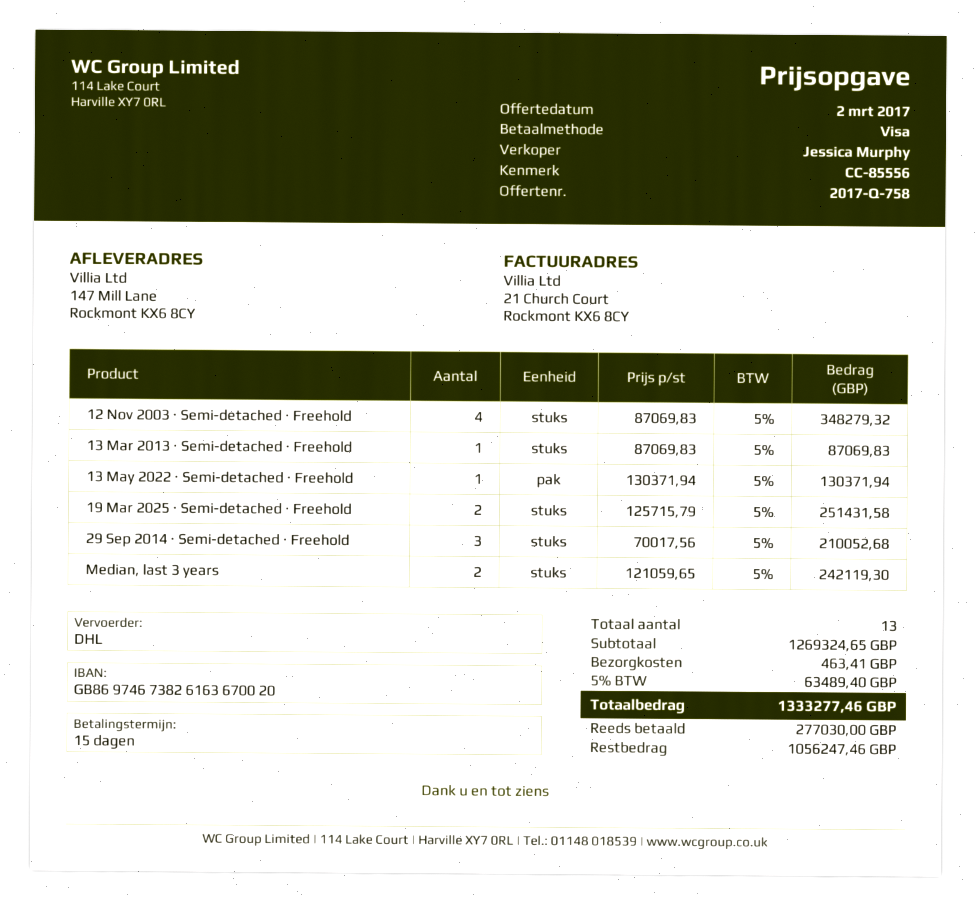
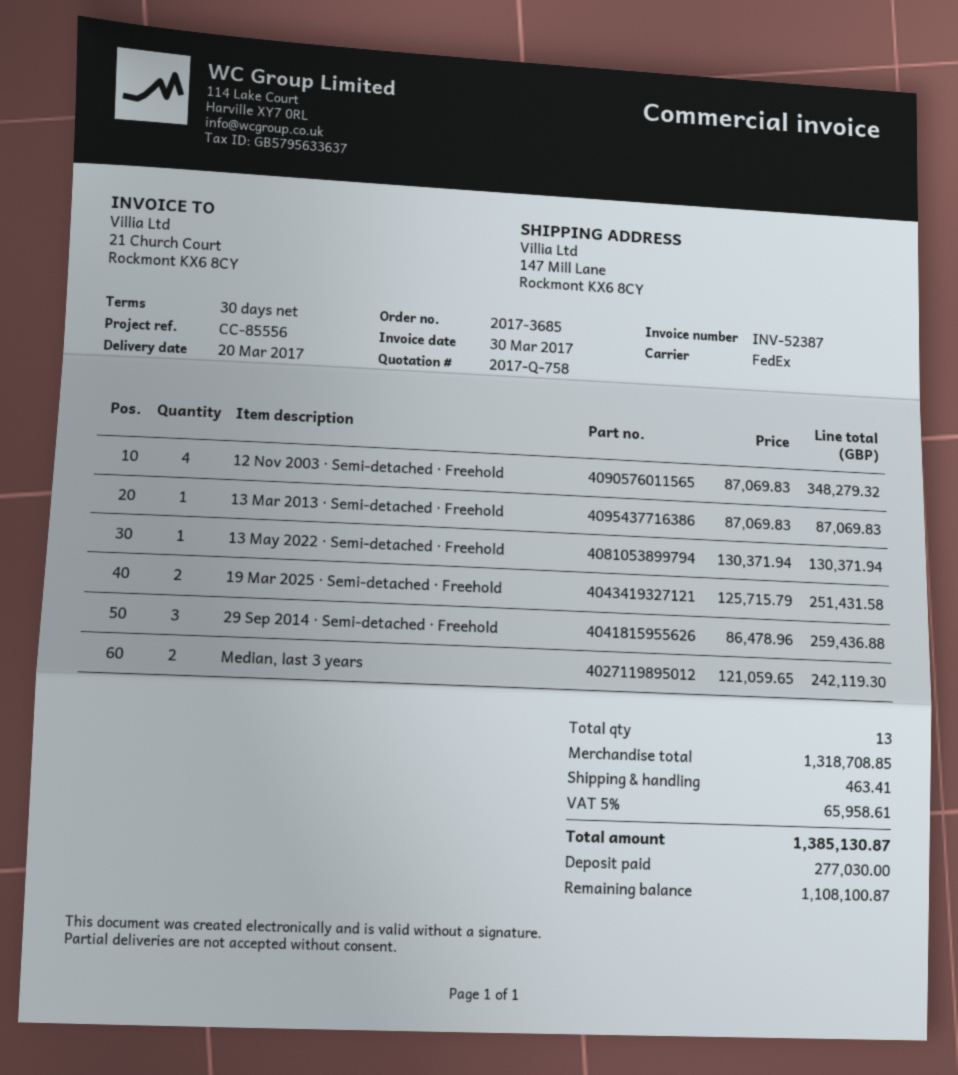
payment terms: 15 days -> 30 days
shipping method: DHL -> FedEx
29 Sep 2014 · Semi-detached · Freehold: 3 x 70017.56 = 210052.68 -> 3 x 86478.96 = 259436.88
subtotal: 1269324.65 -> 1318708.85
tax: 5% = 63489.40 -> 5% = 65958.61
total: 1333277.46 -> 1385130.87
balance: 1056247.46 -> 1108100.87

